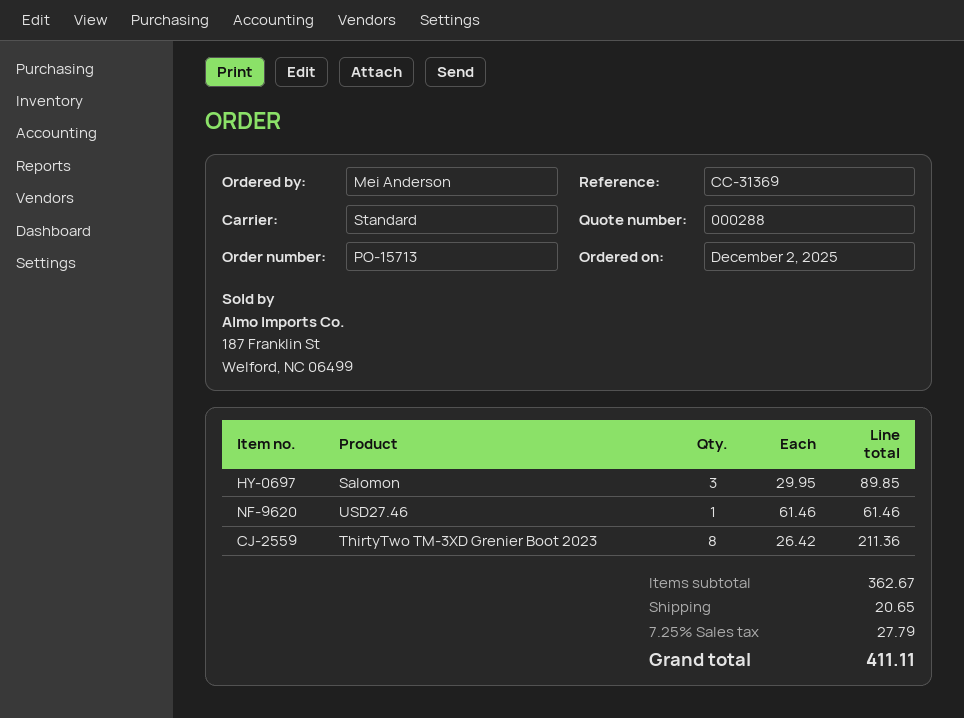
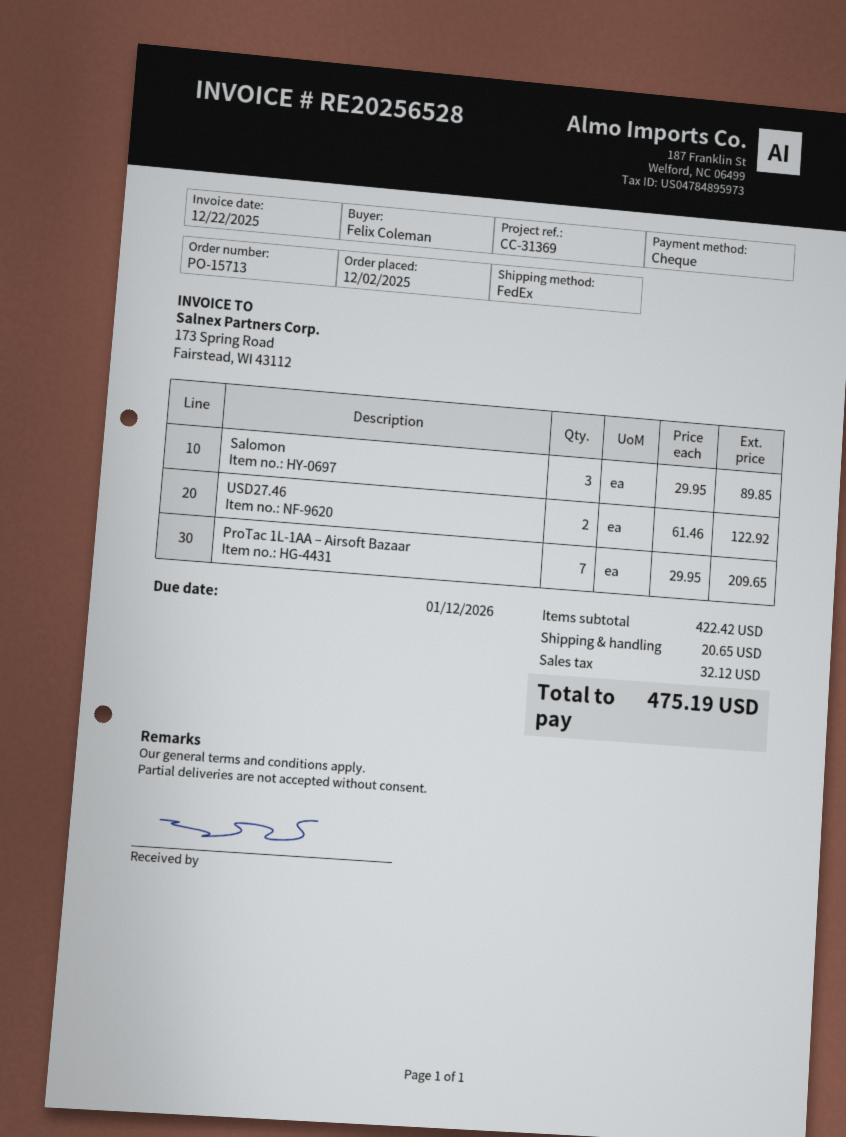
ordered by: Mei Anderson -> Felix Coleman
shipping method: standard -> FedEx
USD27.46: 1 x 61.46 = 61.46 -> 2 x 61.46 = 122.92
ThirtyTwo TM-3XD Grenier Boot 2023: 8 x 26.42 = 211.36 -> none
ProTac 1L-1AA – Airsoft Bazaar: none -> 7 x 29.95 = 209.65
subtotal: 362.67 -> 422.42
tax: 27.79 -> 32.12
total: 411.11 -> 475.19

